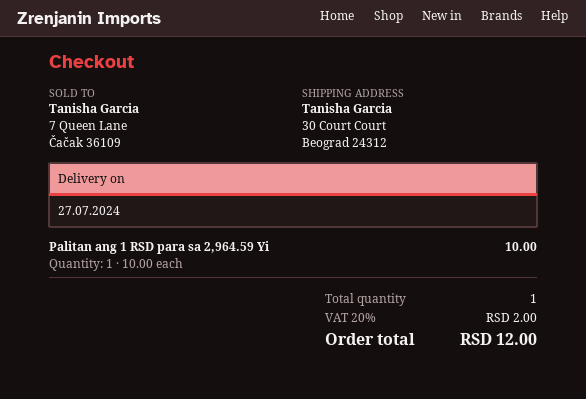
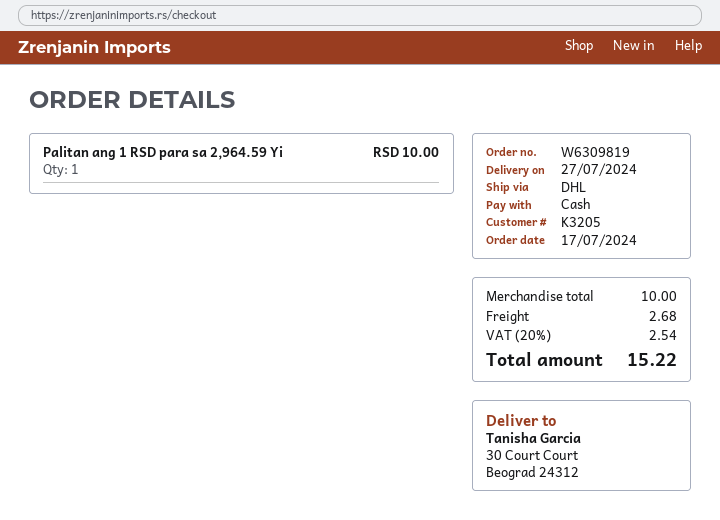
shipping: none -> 2.68
tax: 20% = 2.00 -> 20% = 2.54
total: 12.00 -> 15.22

